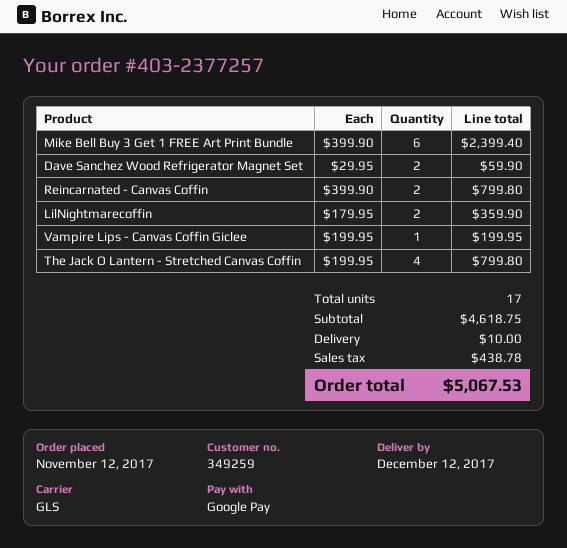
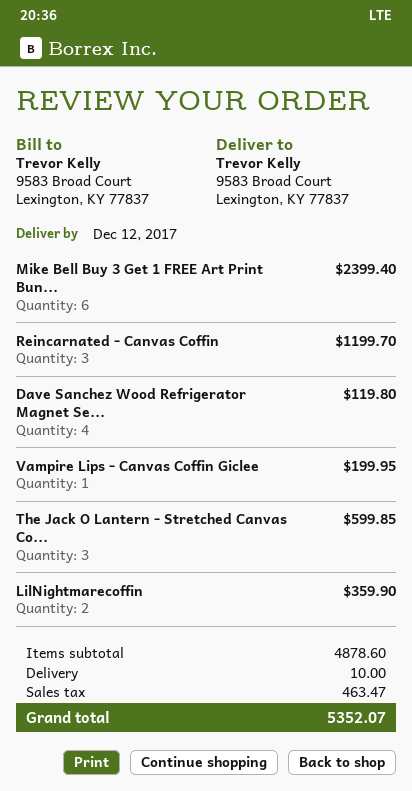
Dave Sanchez Wood Refrigerator Magnet Set: 2 for 59.90 -> 4 for 119.80
Reincarnated - Canvas Coffin: 2 for 799.80 -> 3 for 1199.70
The Jack O Lantern - Stretched Canvas Coffin: 4 for 799.80 -> 3 for 599.85
subtotal: 4618.75 -> 4878.60
tax: 438.78 -> 463.47
total: 5067.53 -> 5352.07

